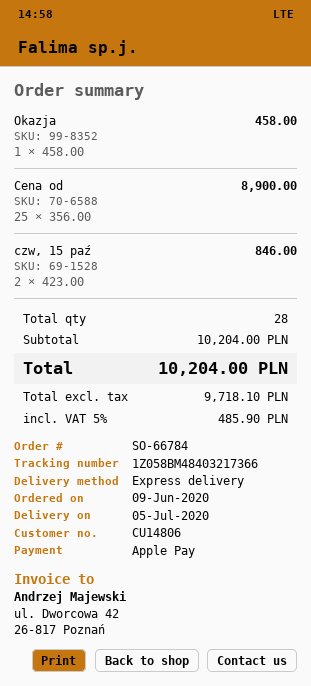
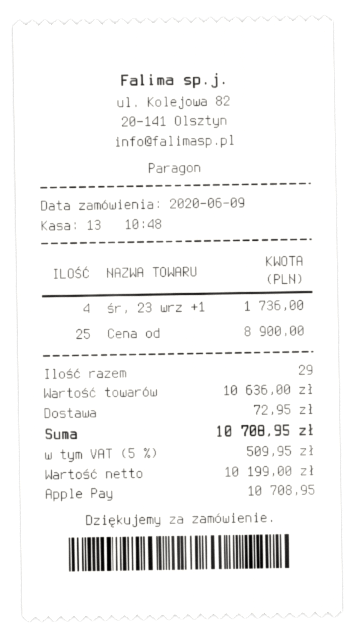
Okazja: 1 for 458.00 -> none
czw, 15 paź: 2 for 846.00 -> none
śr, 23 wrz +1: none -> 4 for 1736.00
total quantity: 28 -> 29
subtotal: 10204.00 -> 10636.00
shipping: none -> 72.95
net: 9718.10 -> 10199.00
tax: 5% = 485.90 -> 5% = 509.95
total: 10204.00 -> 10708.95

